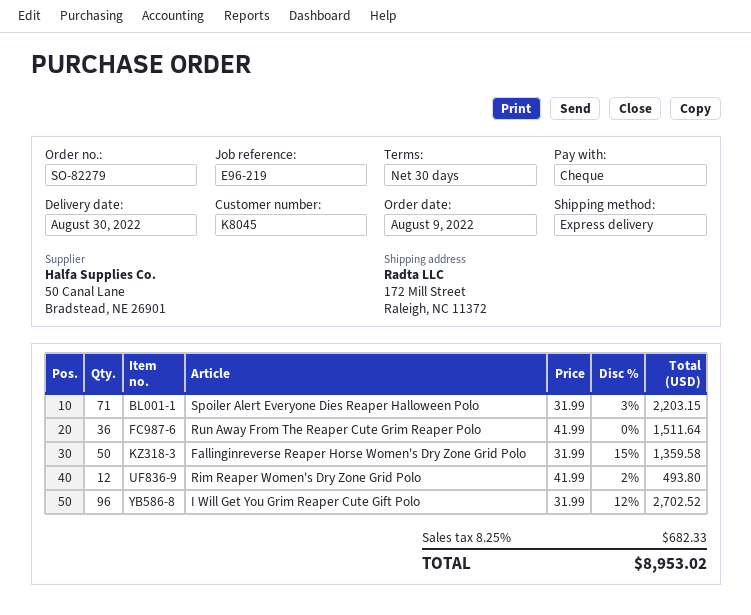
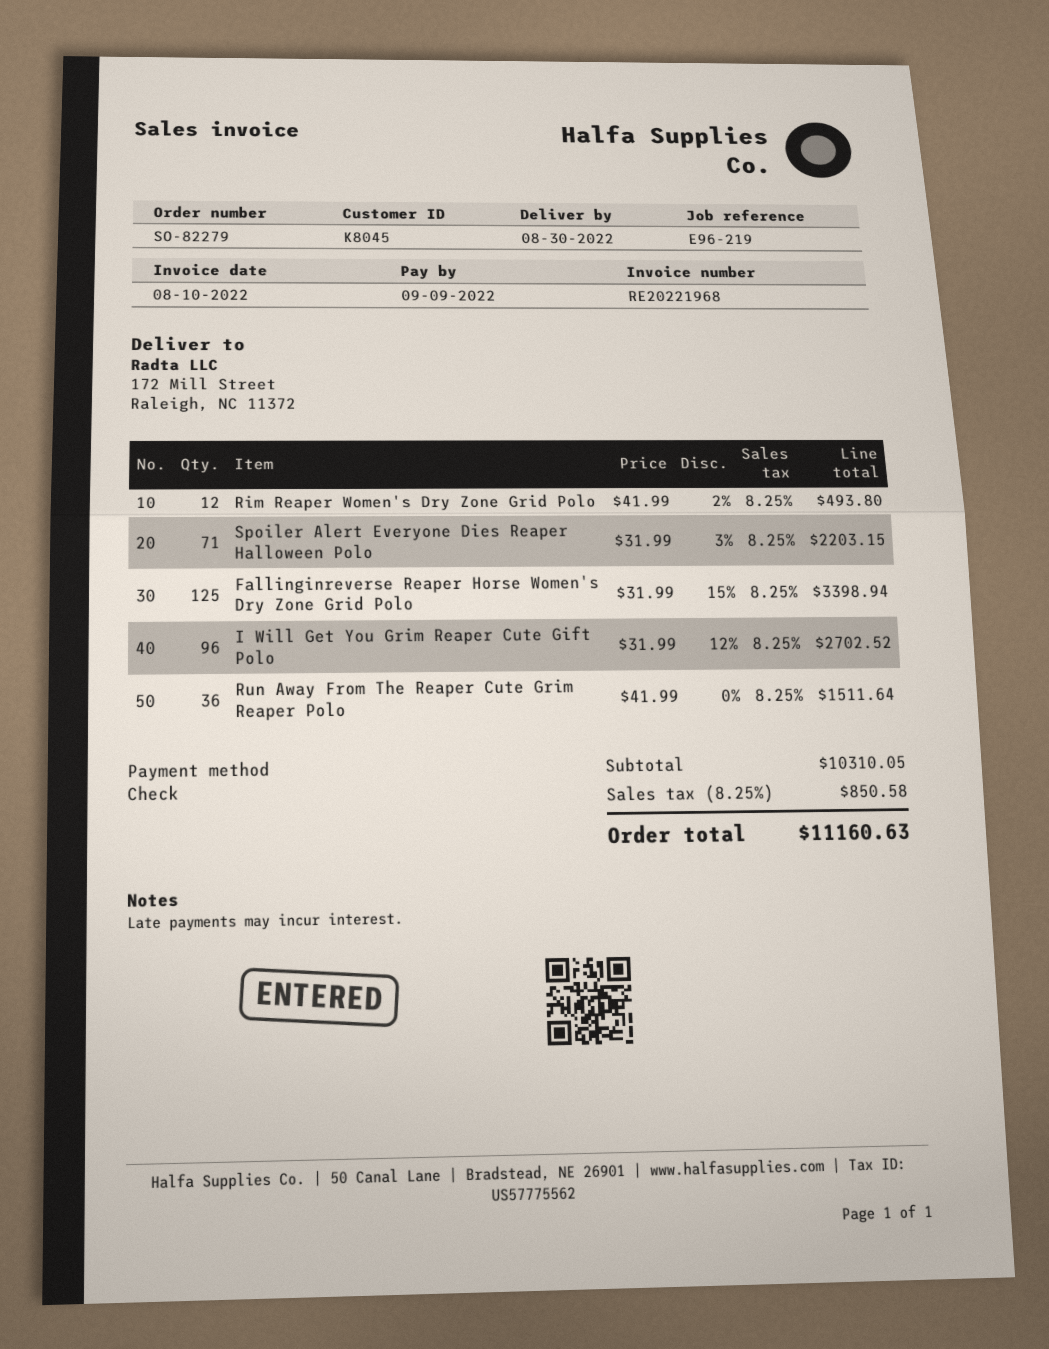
Fallinginreverse Reaper Horse Women's Dry Zone Grid Polo: 50 x 31.99 - 15% = 1359.58 -> 125 x 31.99 - 15% = 3398.94
tax: 8.25% = 682.33 -> 8.25% = 850.58
total: 8953.02 -> 11160.63

